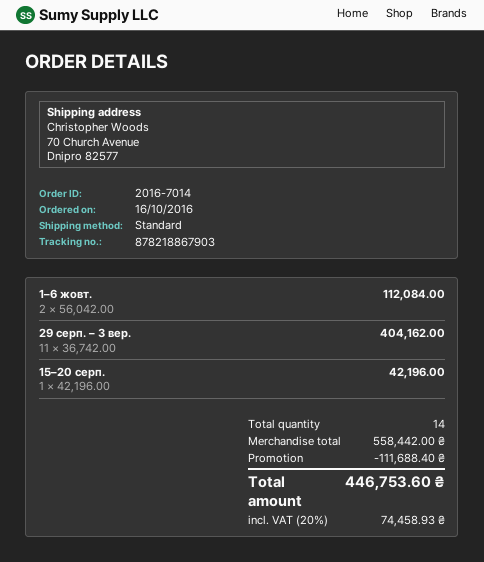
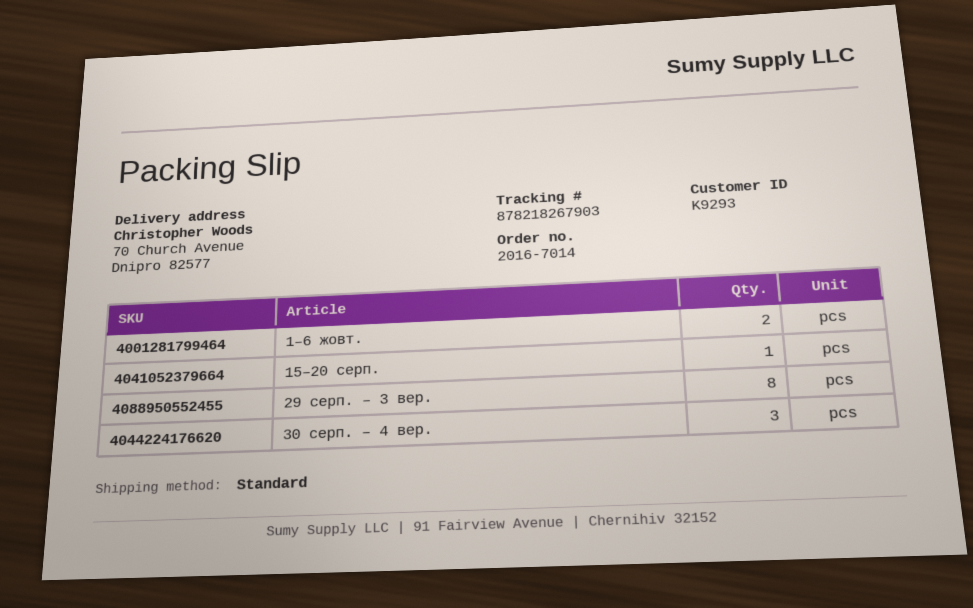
tracking number: 878218867903 -> 878218267903
29 серп. – 3 вер.: 11 -> 8
30 серп. – 4 вер.: none -> 3

